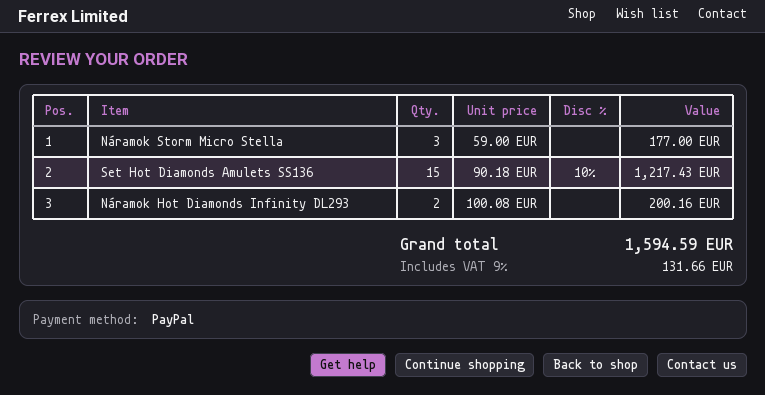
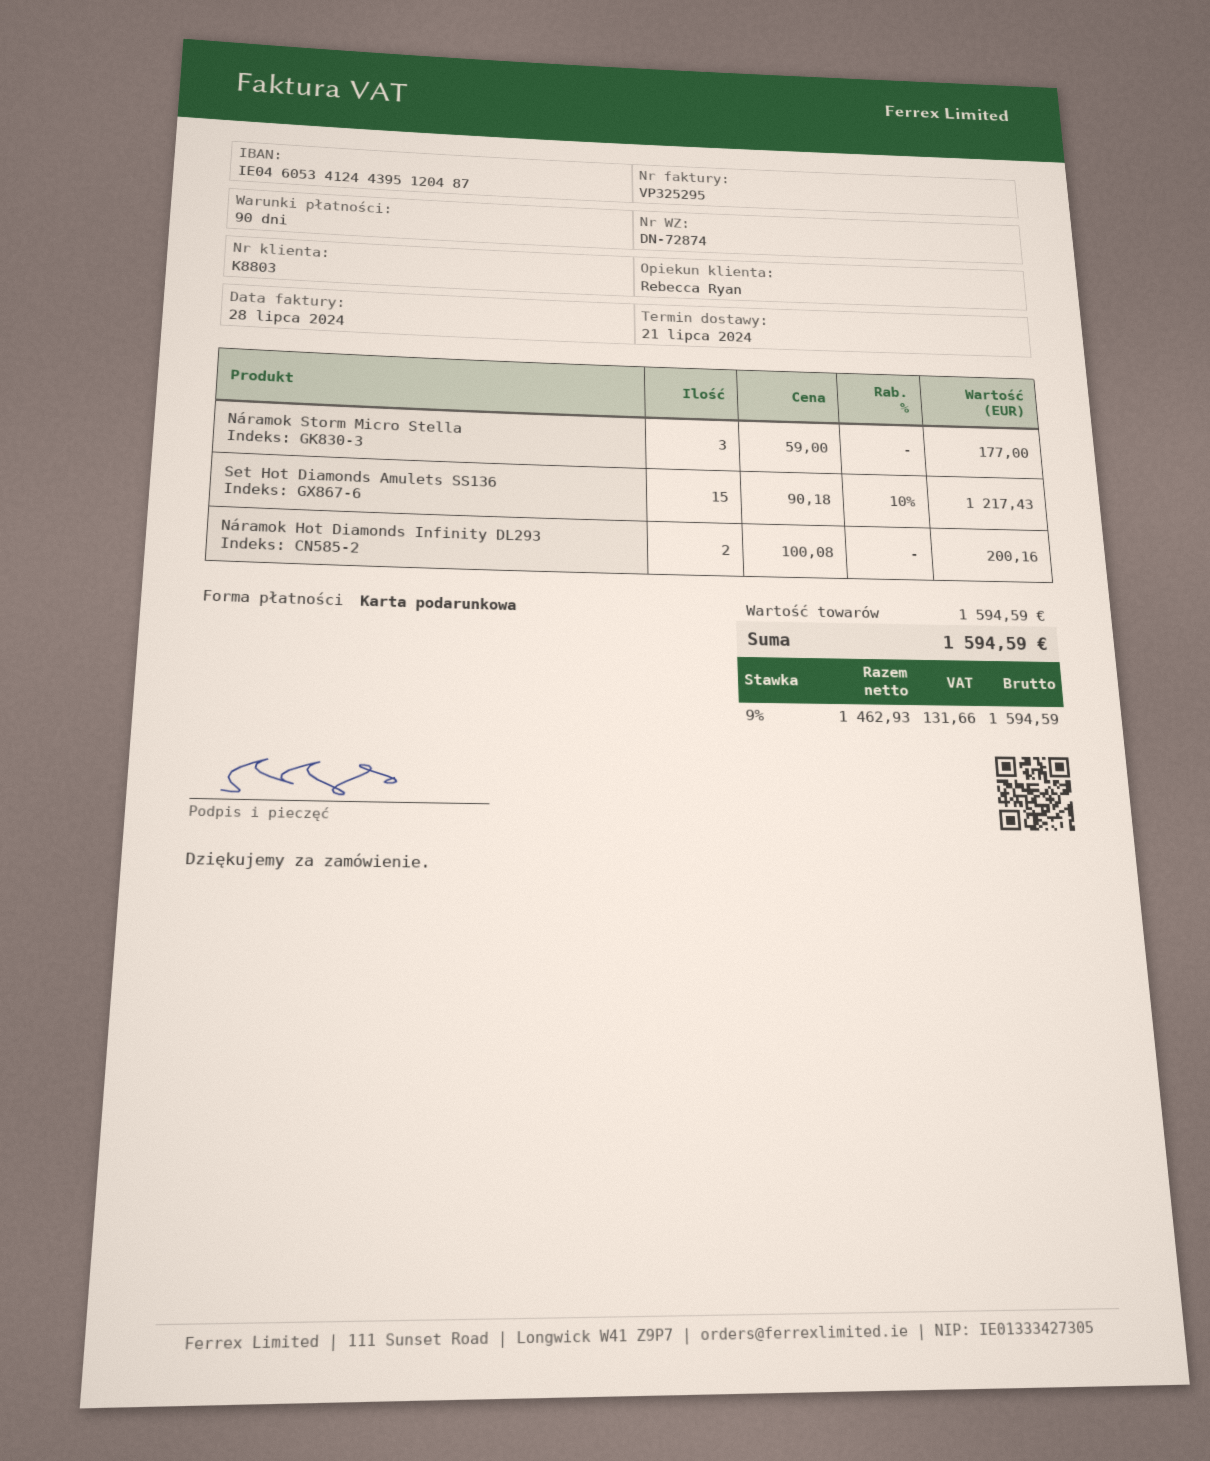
payment method: PayPal -> gift card

